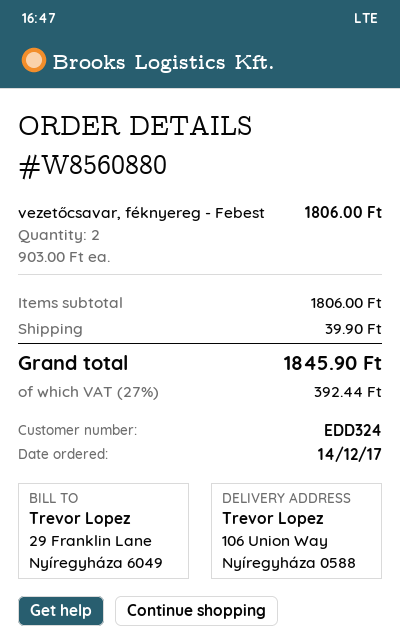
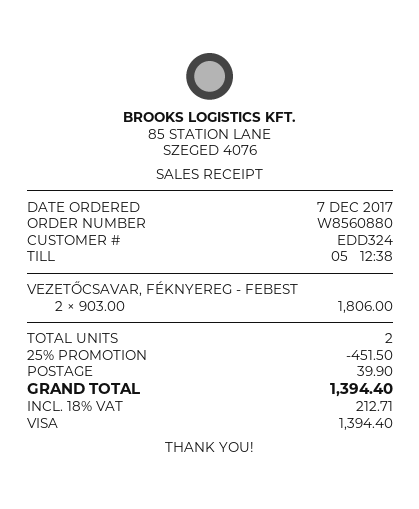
order date: 2017-12-14 -> 2017-12-07
discount: none -> 25% = 451.50
tax: 27% = 392.44 -> 18% = 212.71
total: 1845.90 -> 1394.40

